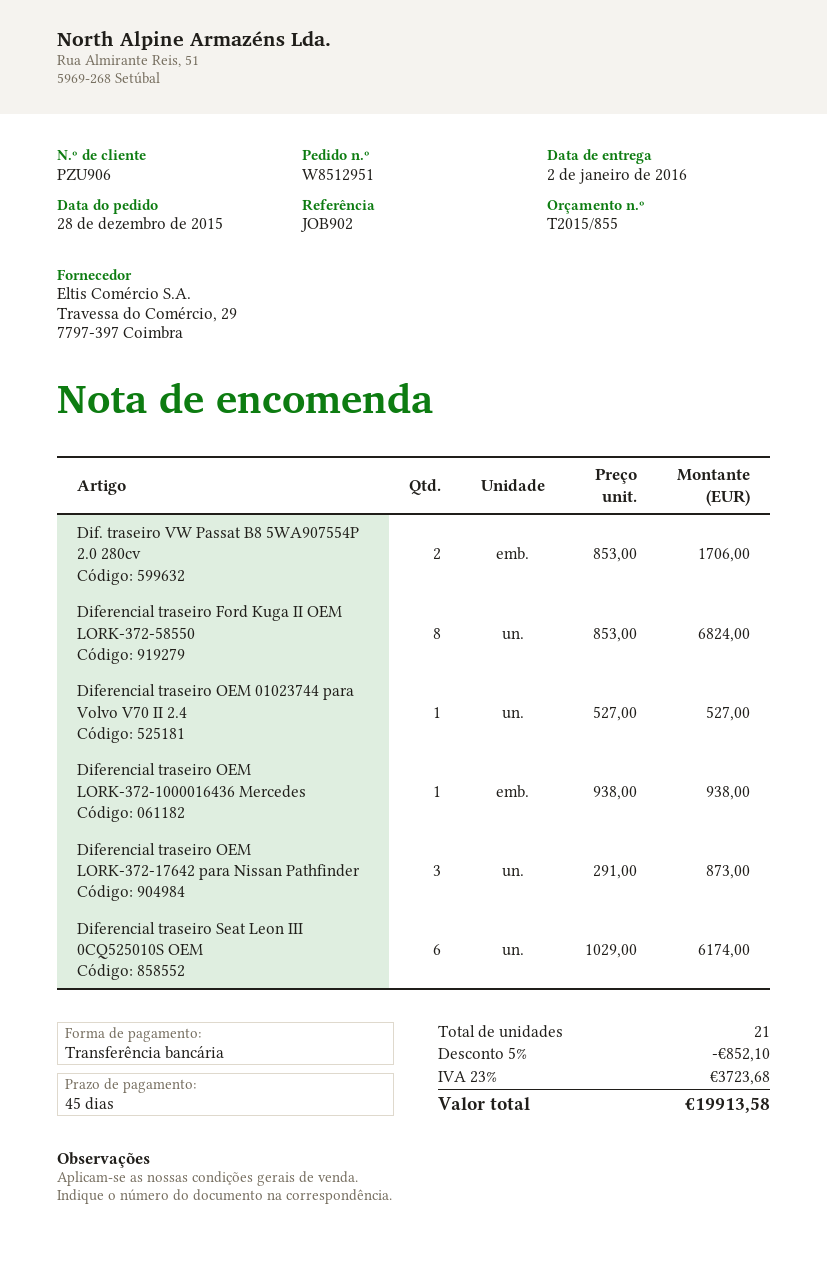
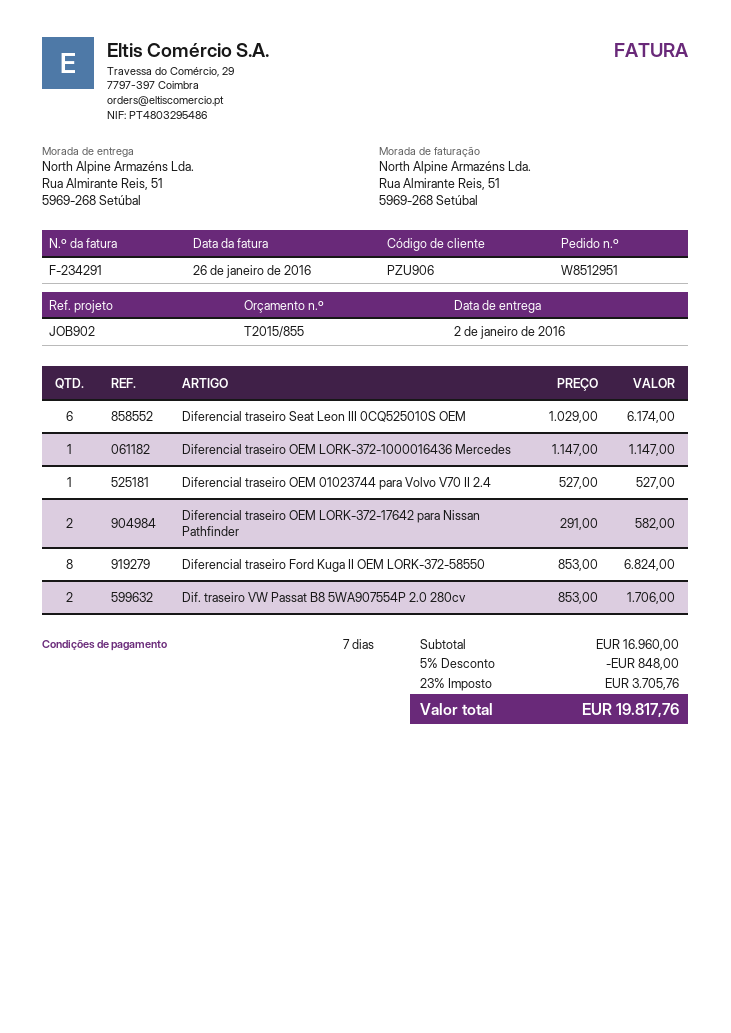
payment terms: 45 days -> 7 days
Diferencial traseiro OEM LORK-372-1000016436 Mercedes: 1 x 938.00 = 938.00 -> 1 x 1147.00 = 1147.00
Diferencial traseiro OEM LORK-372-17642 para Nissan Pathfinder: 3 x 291.00 = 873.00 -> 2 x 291.00 = 582.00
discount: 5% = 852.10 -> 5% = 848.00
tax: 23% = 3723.68 -> 23% = 3705.76
total: 19913.58 -> 19817.76

